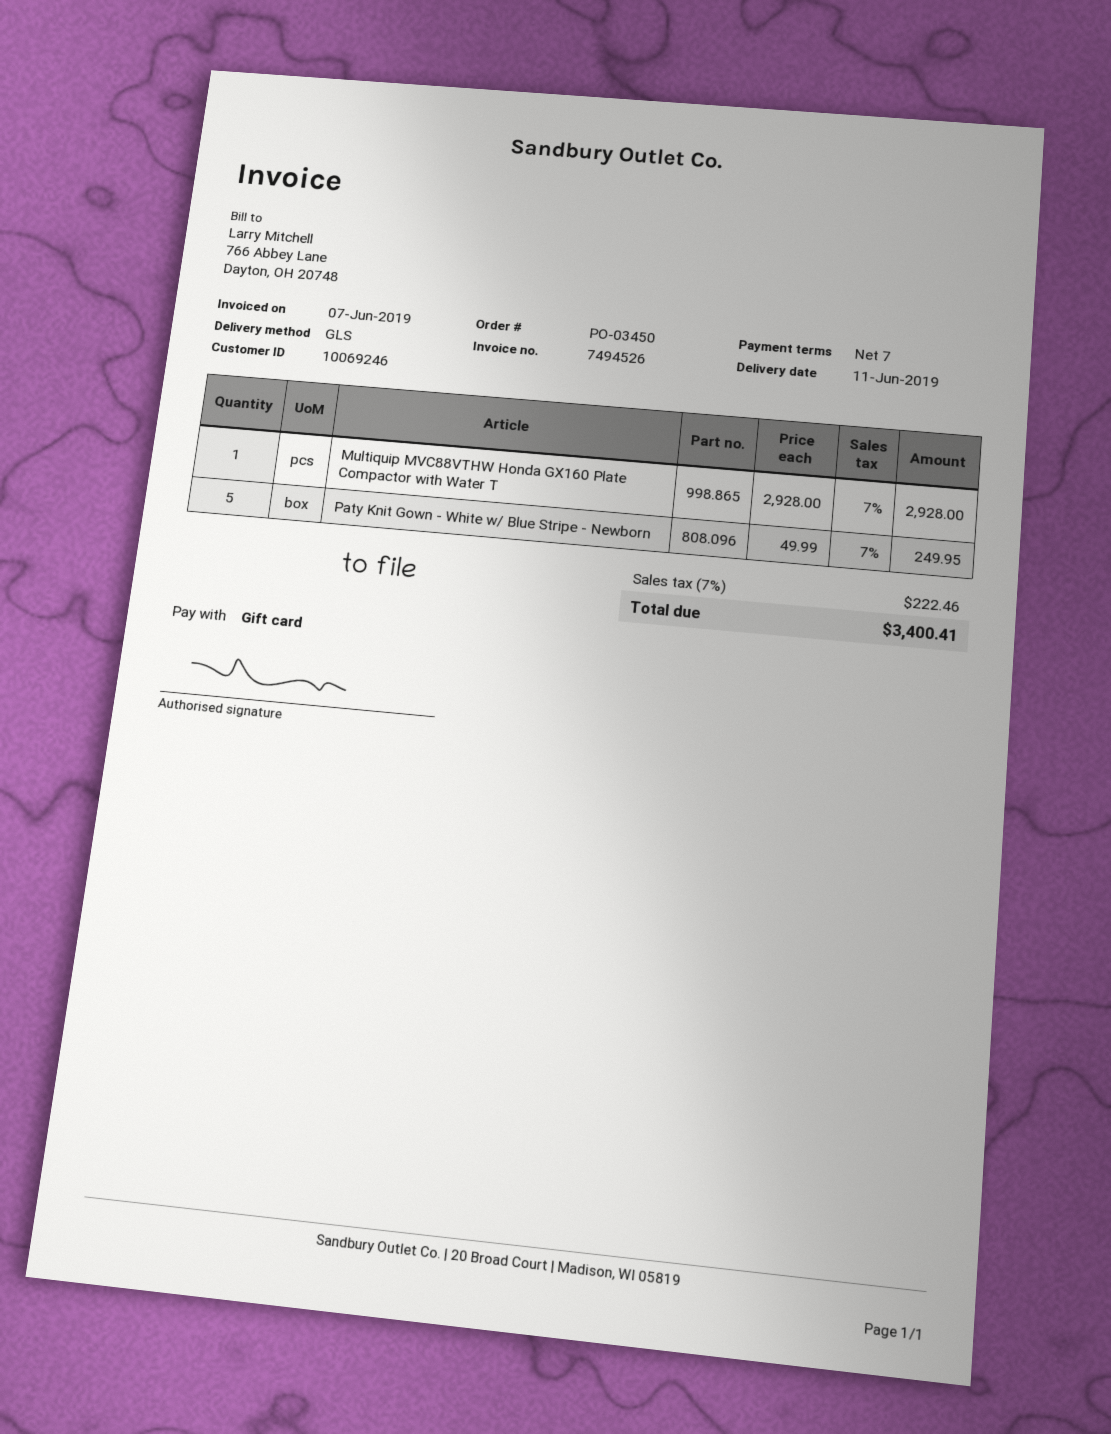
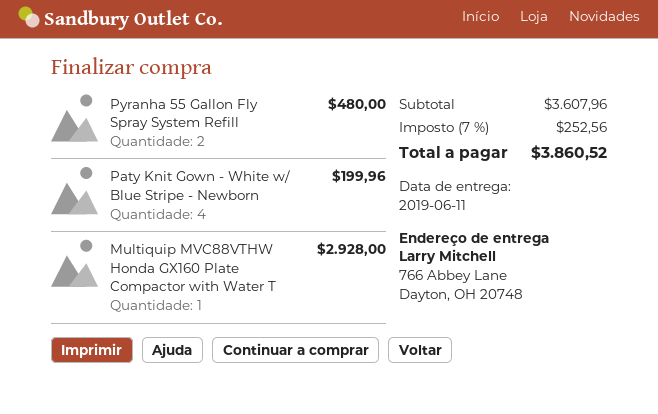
Paty Knit Gown - White w/ Blue Stripe - Newborn: 5 for 249.95 -> 4 for 199.96
Pyranha 55 Gallon Fly Spray System Refill: none -> 2 for 480.00
tax: 7% = 222.46 -> 7% = 252.56
total: 3400.41 -> 3860.52

